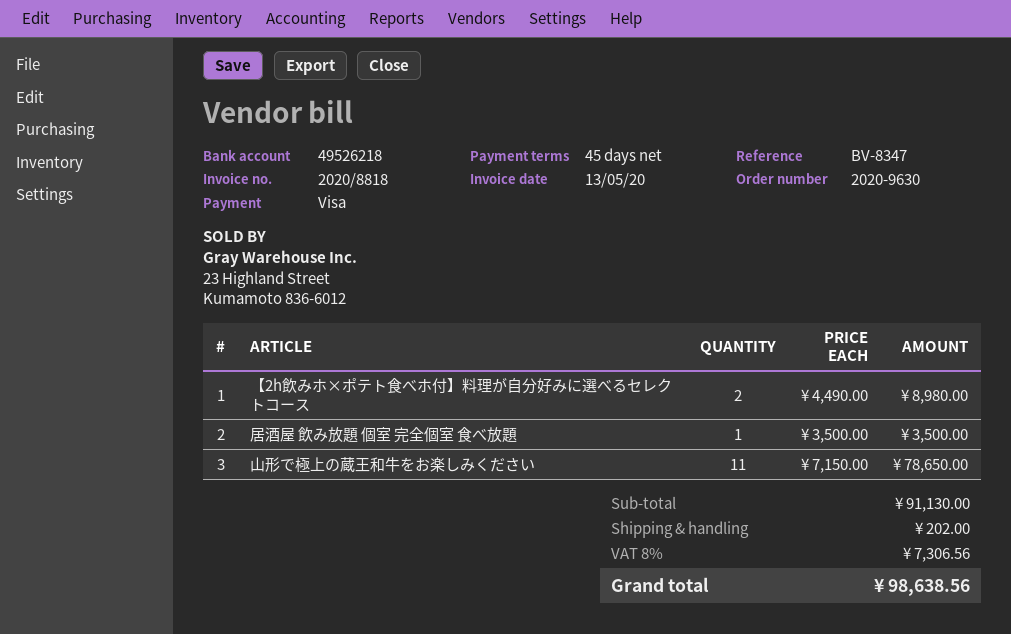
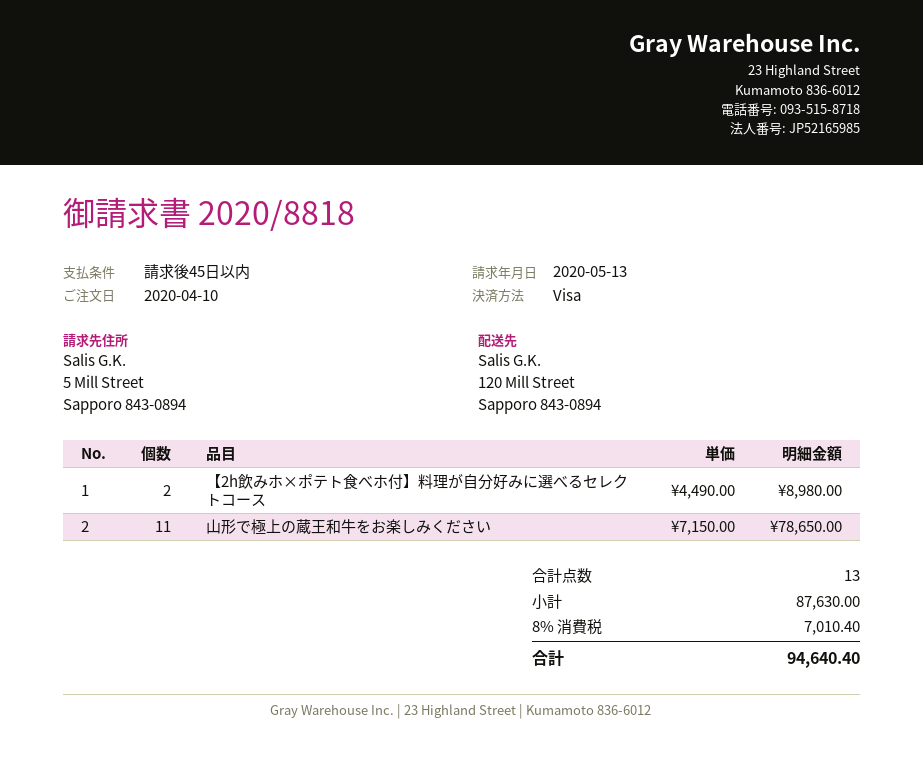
居酒屋 飲み放題 個室 完全個室 食べ放題: 1 x 3500.00 = 3500.00 -> none
subtotal: 91130.00 -> 87630.00
shipping: 202.00 -> none
tax: 8% = 7306.56 -> 8% = 7010.40
total: 98638.56 -> 94640.40

